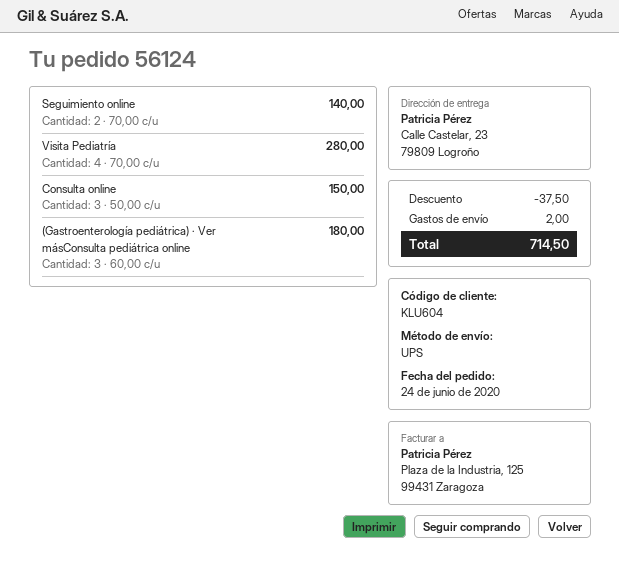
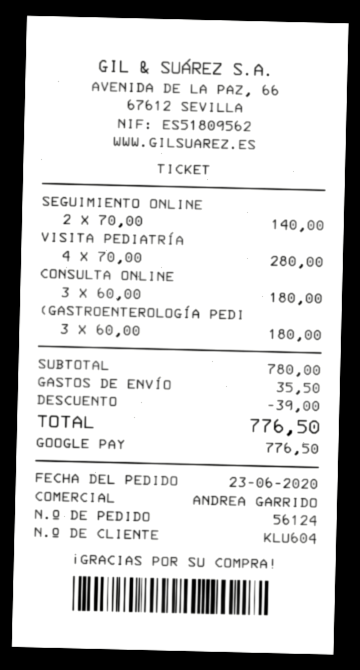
order date: 2020-06-24 -> 2020-06-23
Consulta online: 3 x 50.00 = 150.00 -> 3 x 60.00 = 180.00
discount: 37.50 -> 39.00
shipping: 2.00 -> 35.50
total: 714.50 -> 776.50

